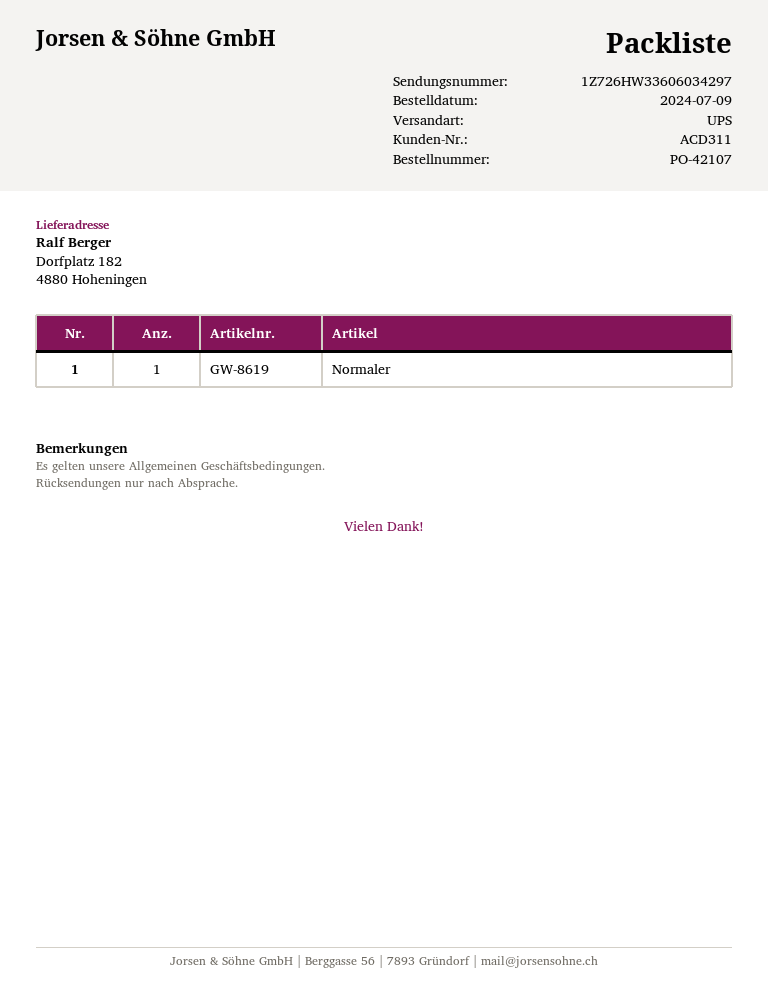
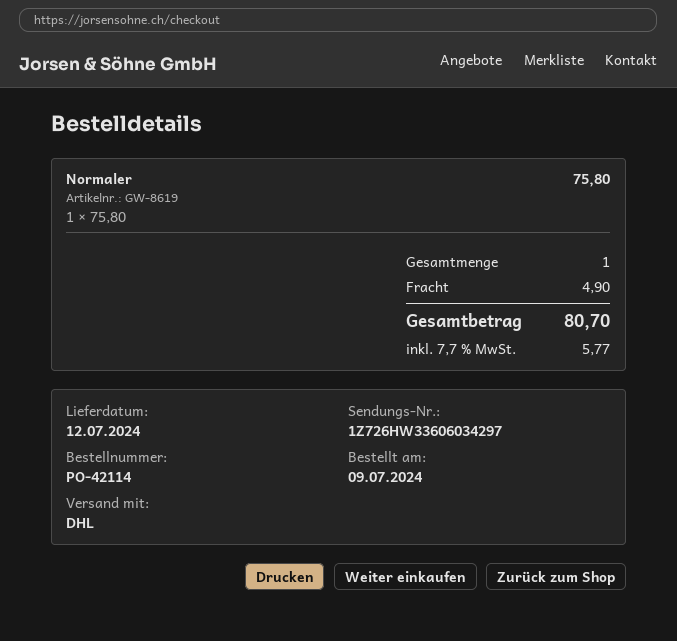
order number: PO-42107 -> PO-42114
shipping method: UPS -> DHL

